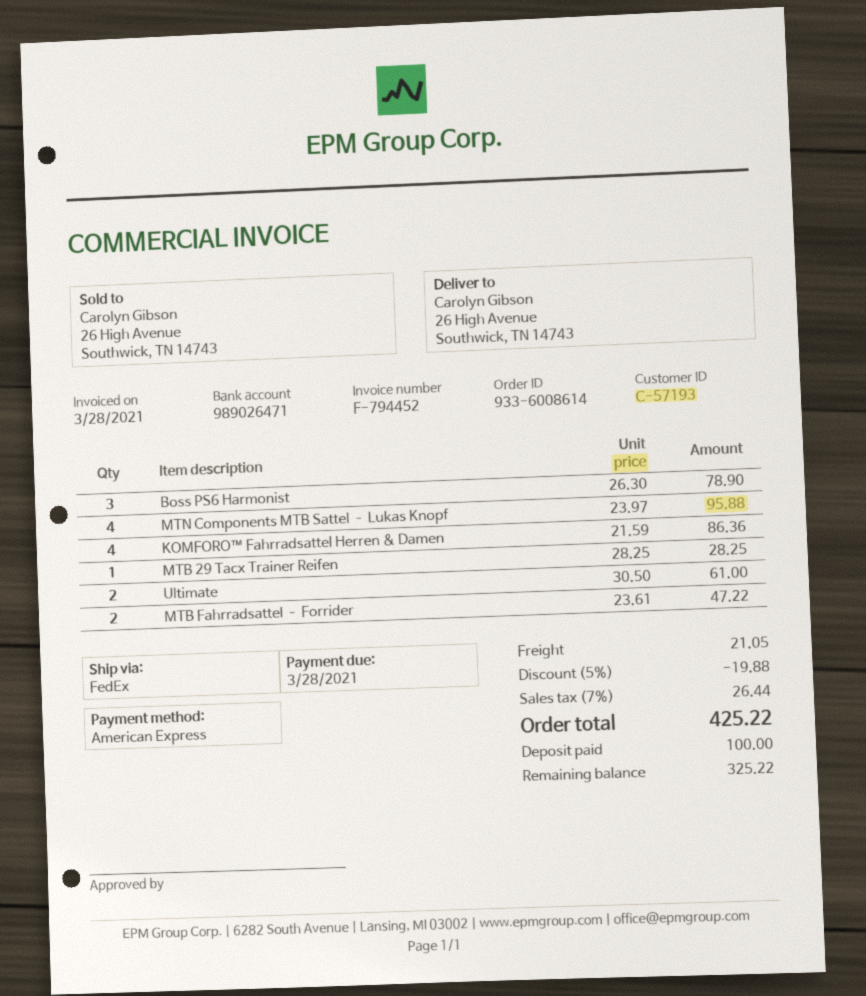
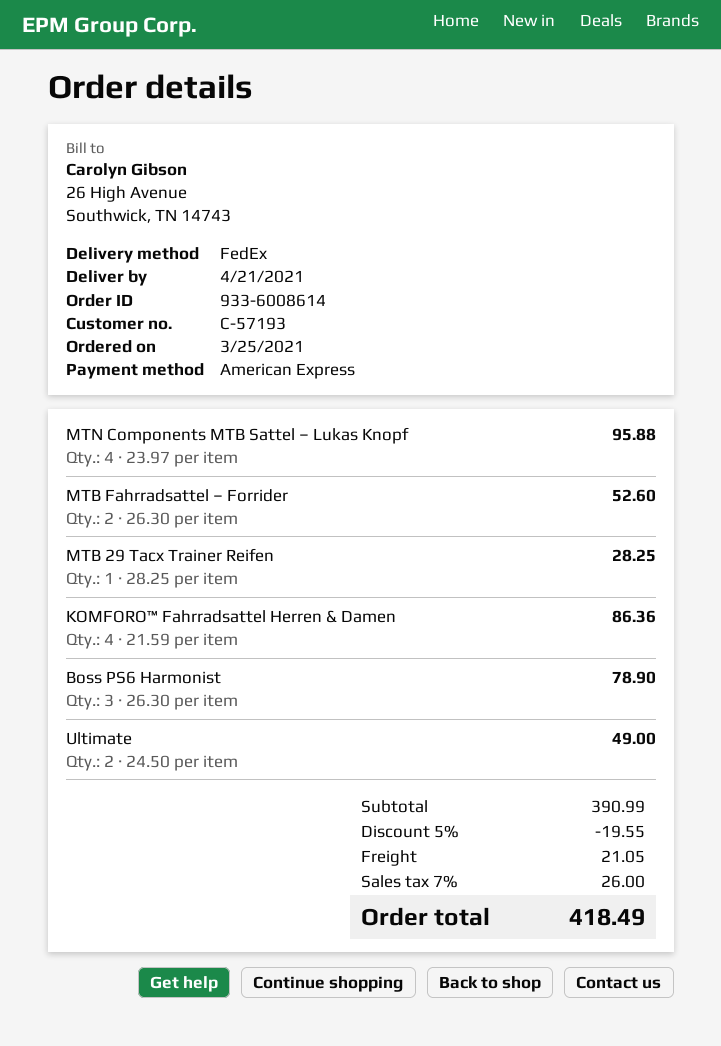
Ultimate: 2 x 30.50 = 61.00 -> 2 x 24.50 = 49.00
MTB Fahrradsattel – Forrider: 2 x 23.61 = 47.22 -> 2 x 26.30 = 52.60
discount: 5% = 19.88 -> 5% = 19.55
tax: 7% = 26.44 -> 7% = 26.00
total: 425.22 -> 418.49

